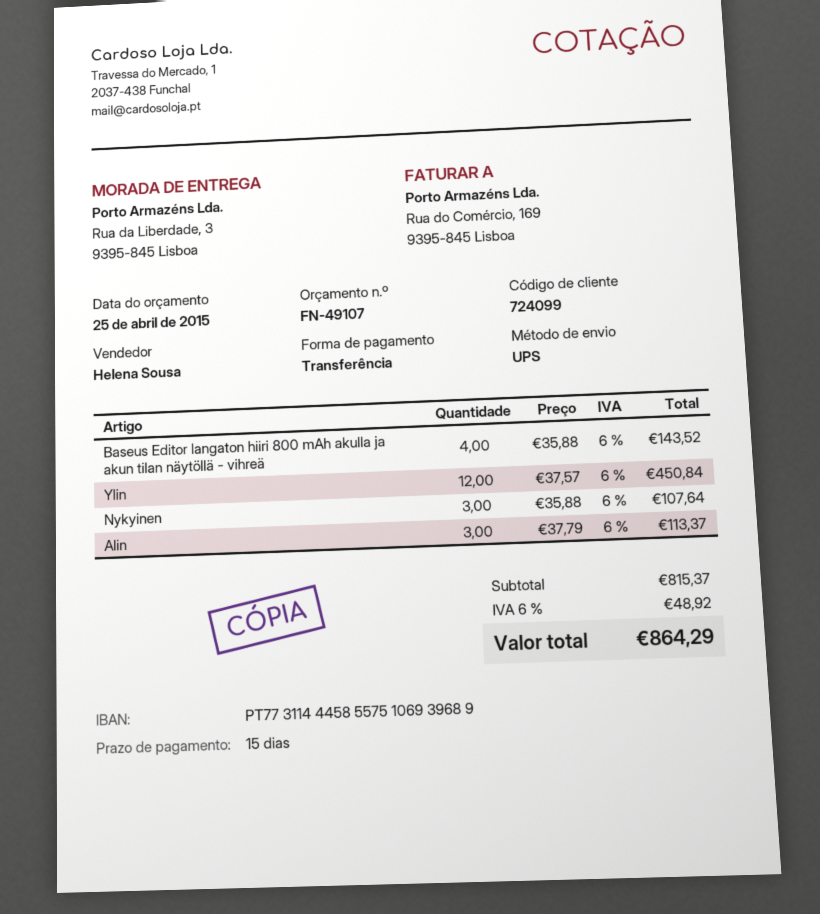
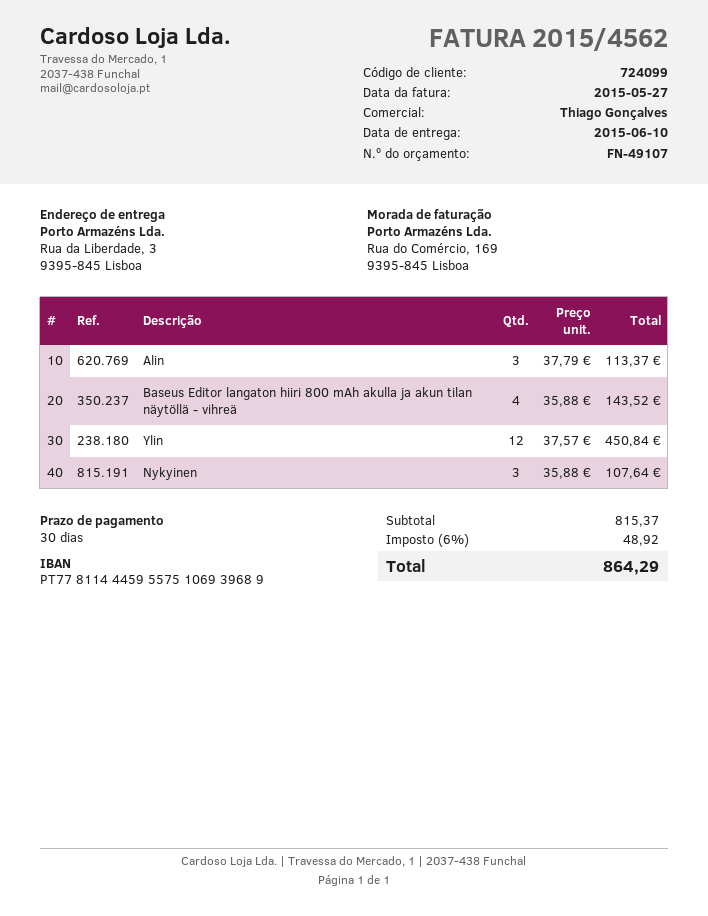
payment terms: 15 days -> 30 days
sales rep: Helena Sousa -> Thiago Gonçalves
bank account: PT77311444585575106939689 -> PT77811444595575106939689

